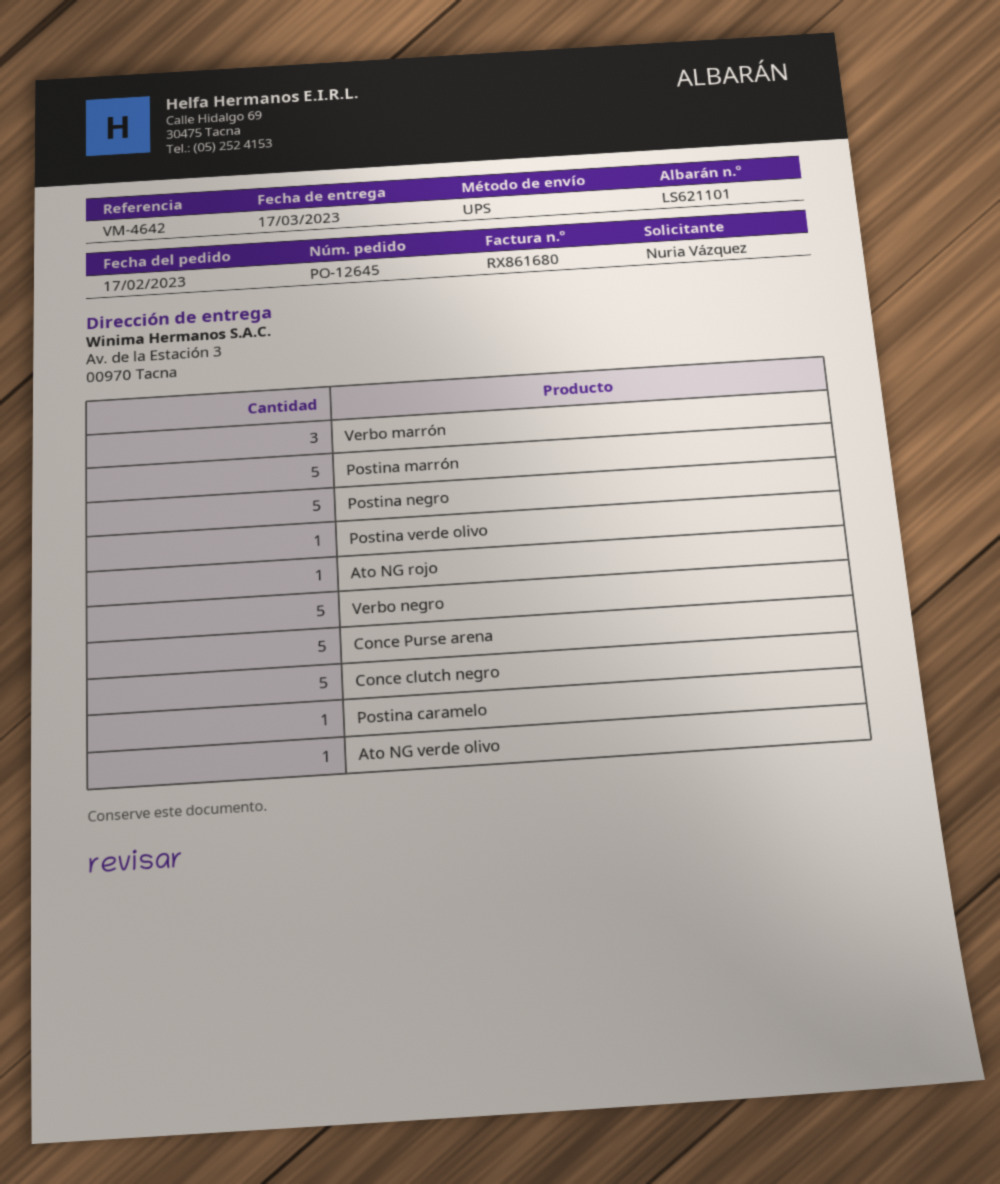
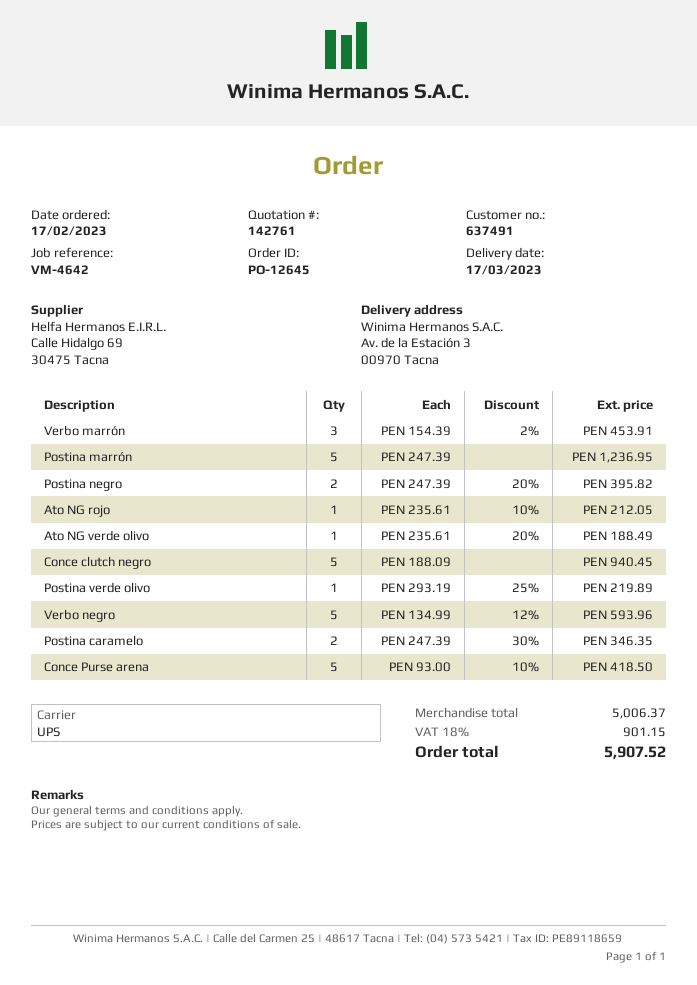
Postina negro: 5 -> 2
Postina caramelo: 1 -> 2

